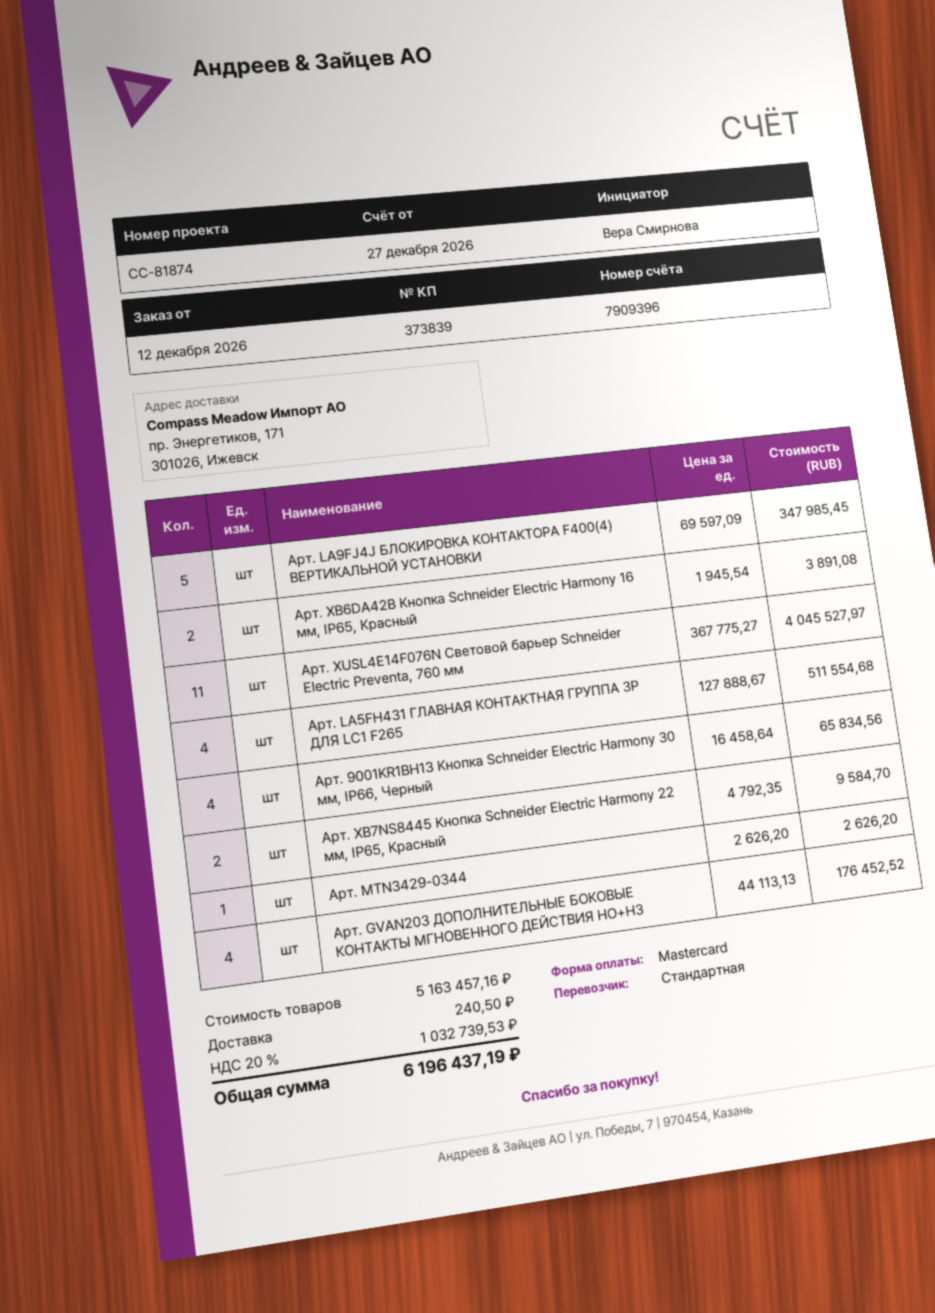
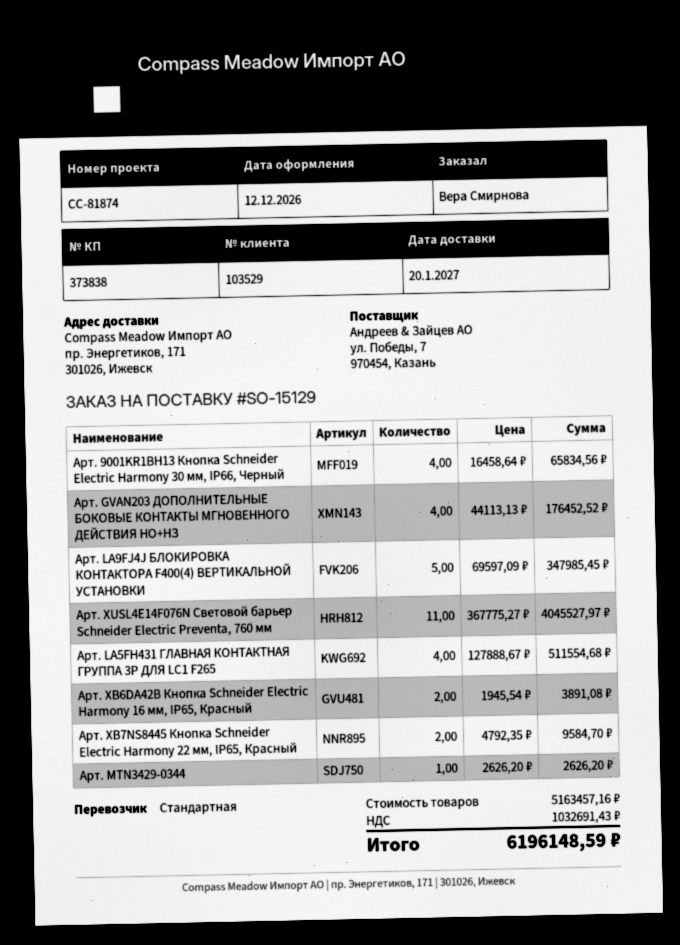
quote number: 373839 -> 373838
shipping: 240.50 -> none
tax: 1032739.53 -> 1032691.43
total: 6196437.19 -> 6196148.59

